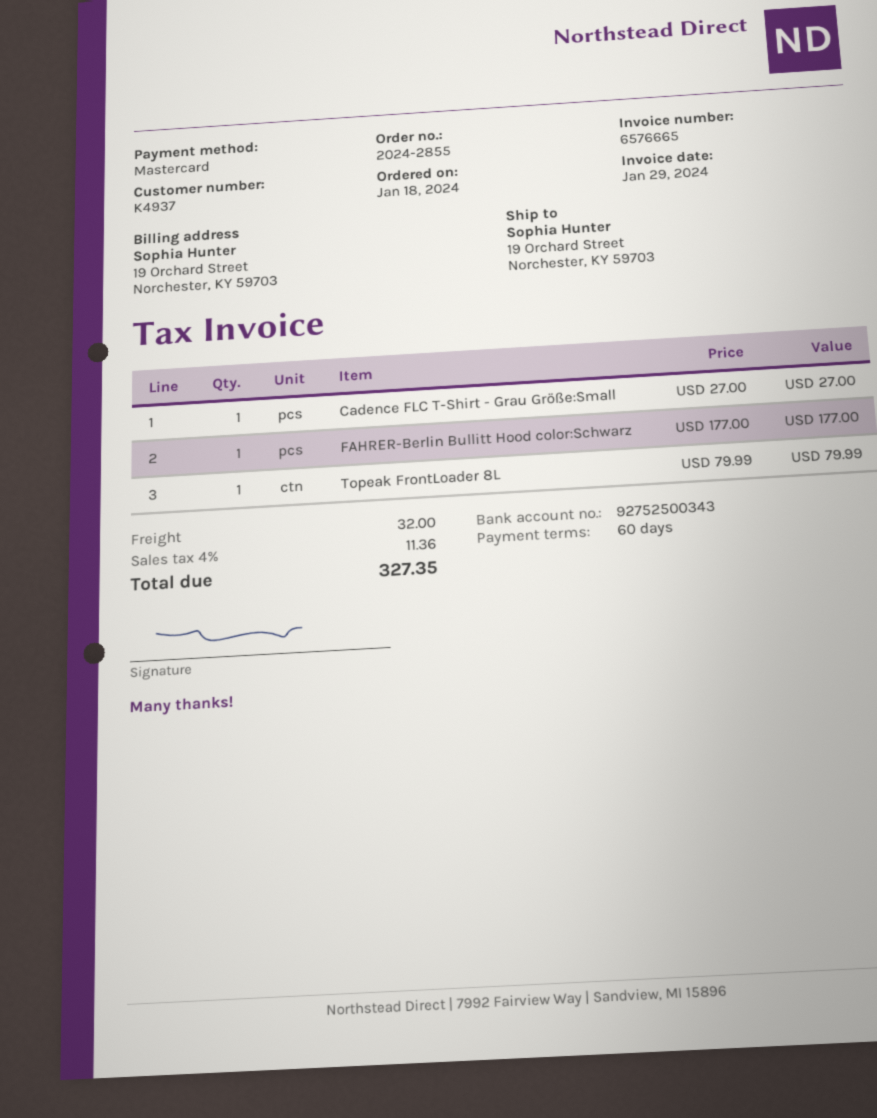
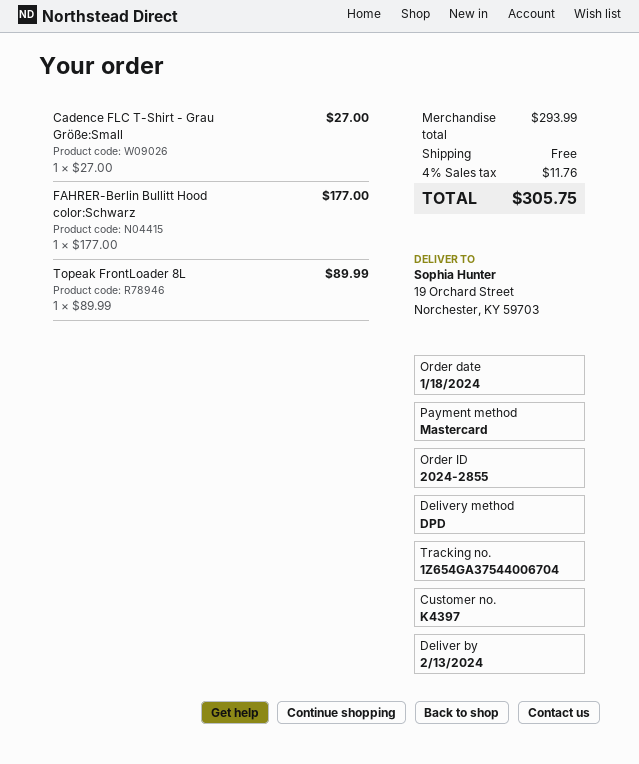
customer number: K4937 -> K4397
Topeak FrontLoader 8L: 1 x 79.99 = 79.99 -> 1 x 89.99 = 89.99
shipping: 32.00 -> 0.00
tax: 4% = 11.36 -> 4% = 11.76
total: 327.35 -> 305.75

